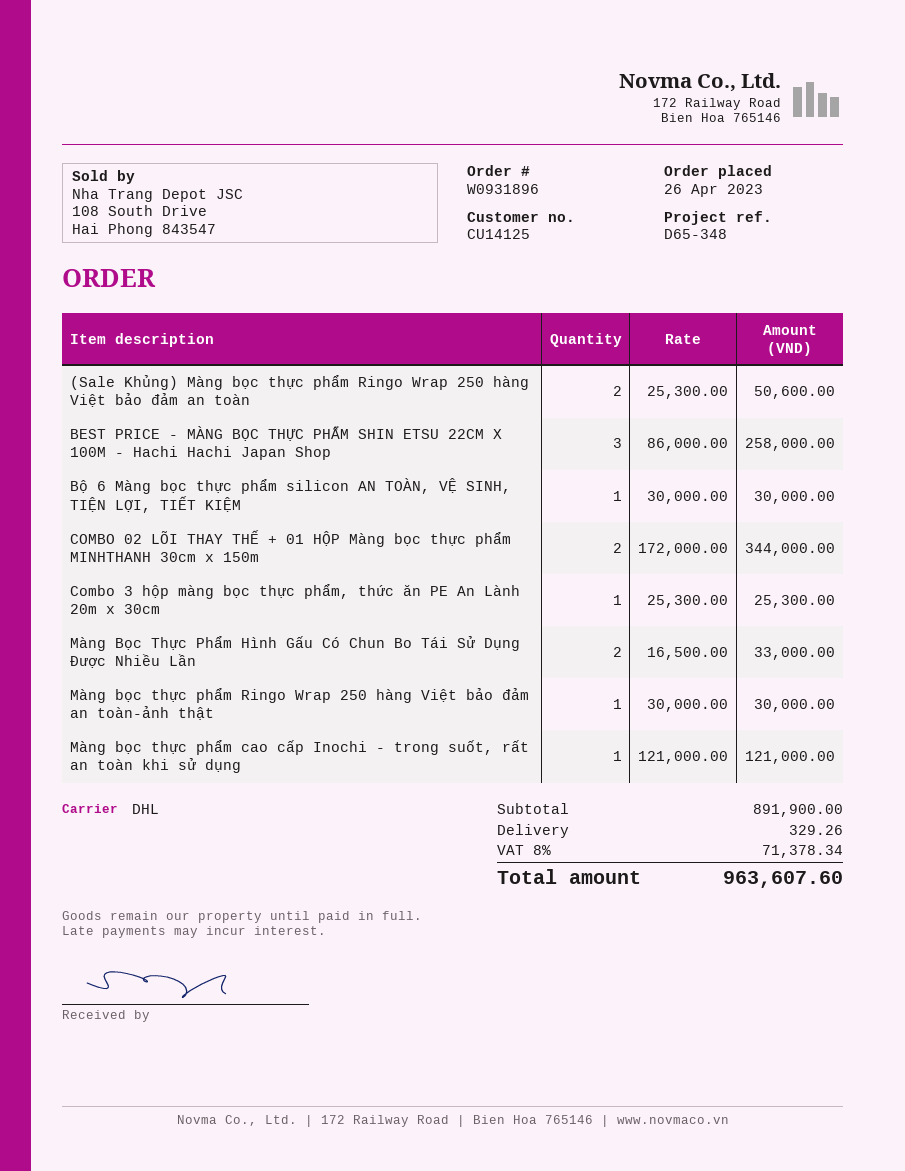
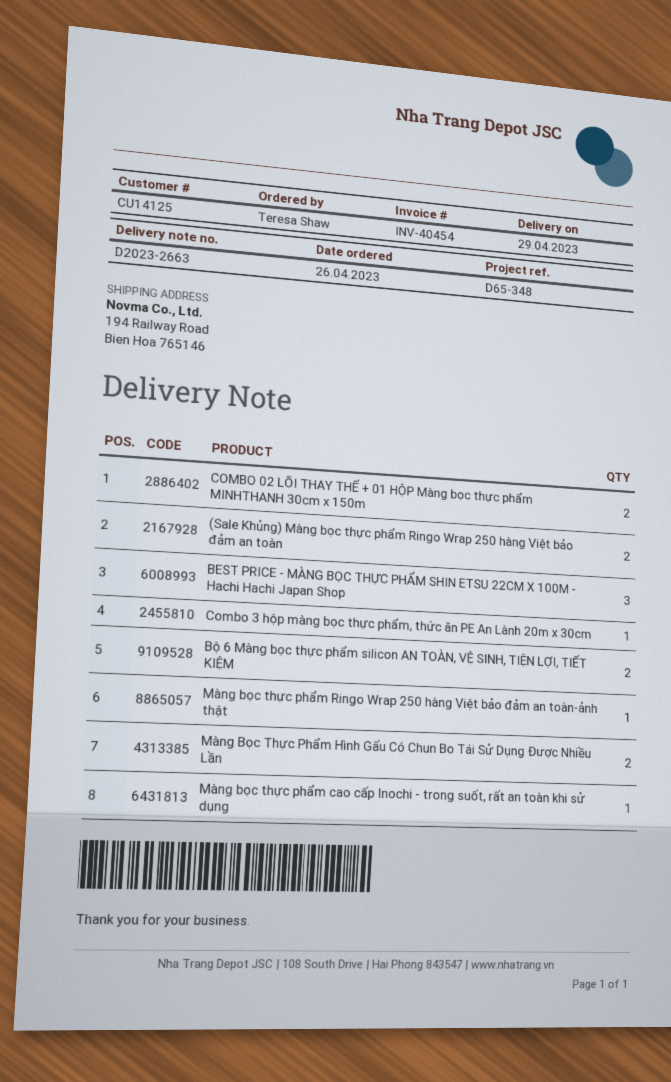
Bộ 6 Màng bọc thực phẩm silicon AN TOÀN, VỆ SINH, TIỆN LỢI, TIẾT KIỆM: 1 -> 2

